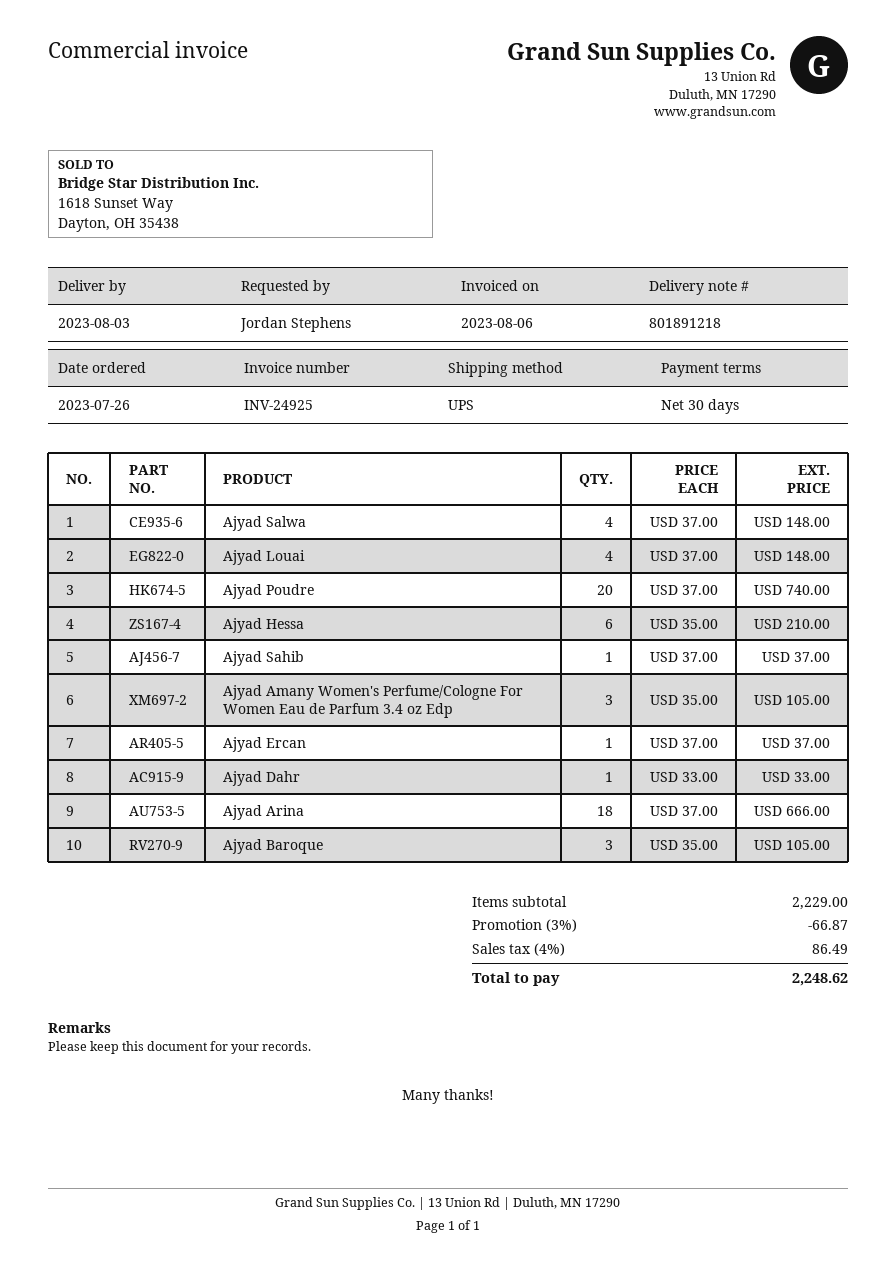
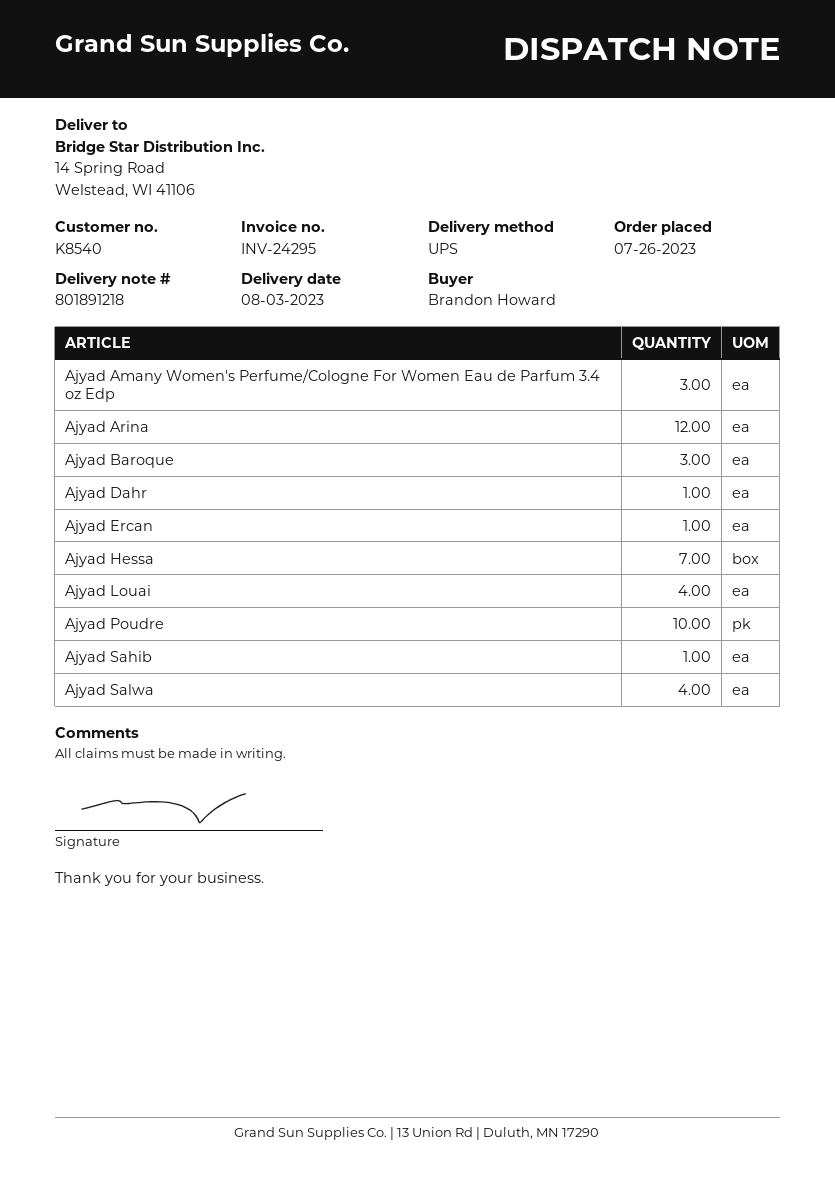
invoice number: INV-24925 -> INV-24295
ordered by: Jordan Stephens -> Brandon Howard
Ajyad Poudre: 20 -> 10
Ajyad Hessa: 6 -> 7
Ajyad Arina: 18 -> 12

